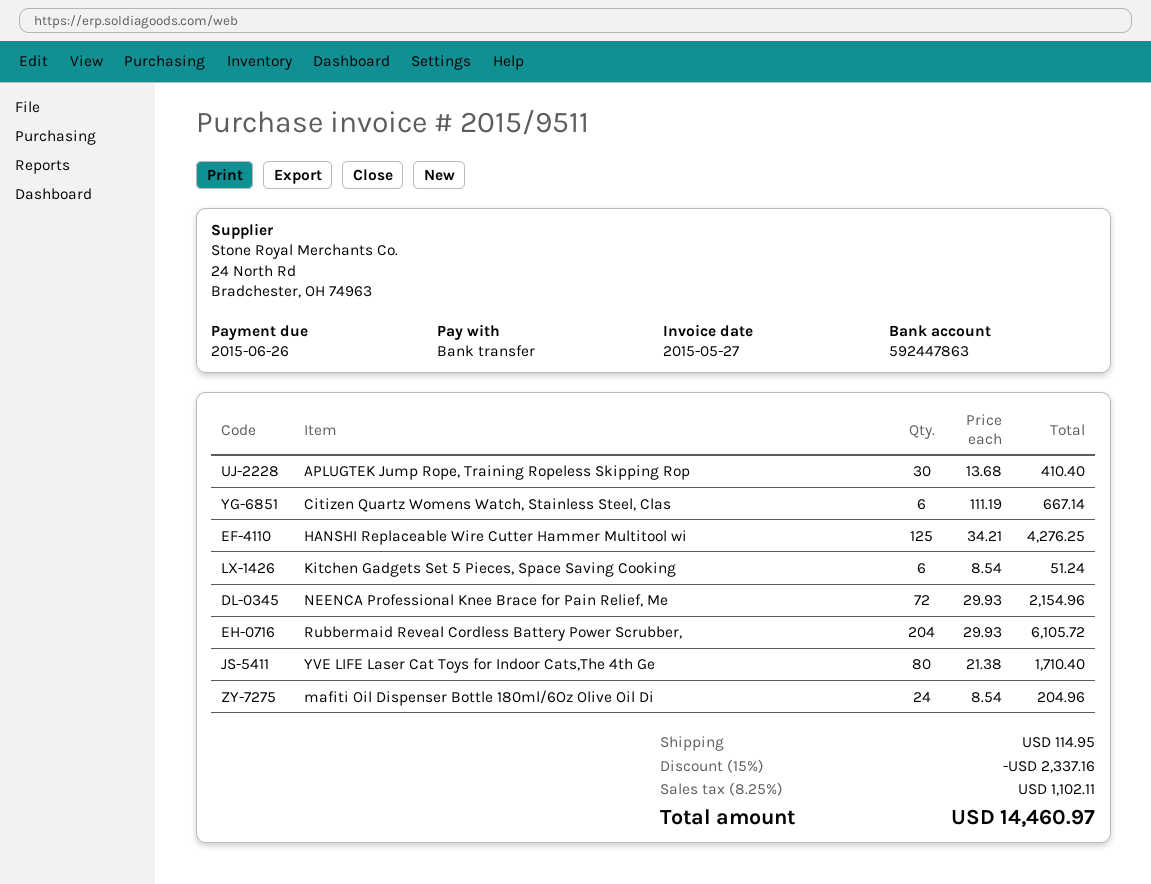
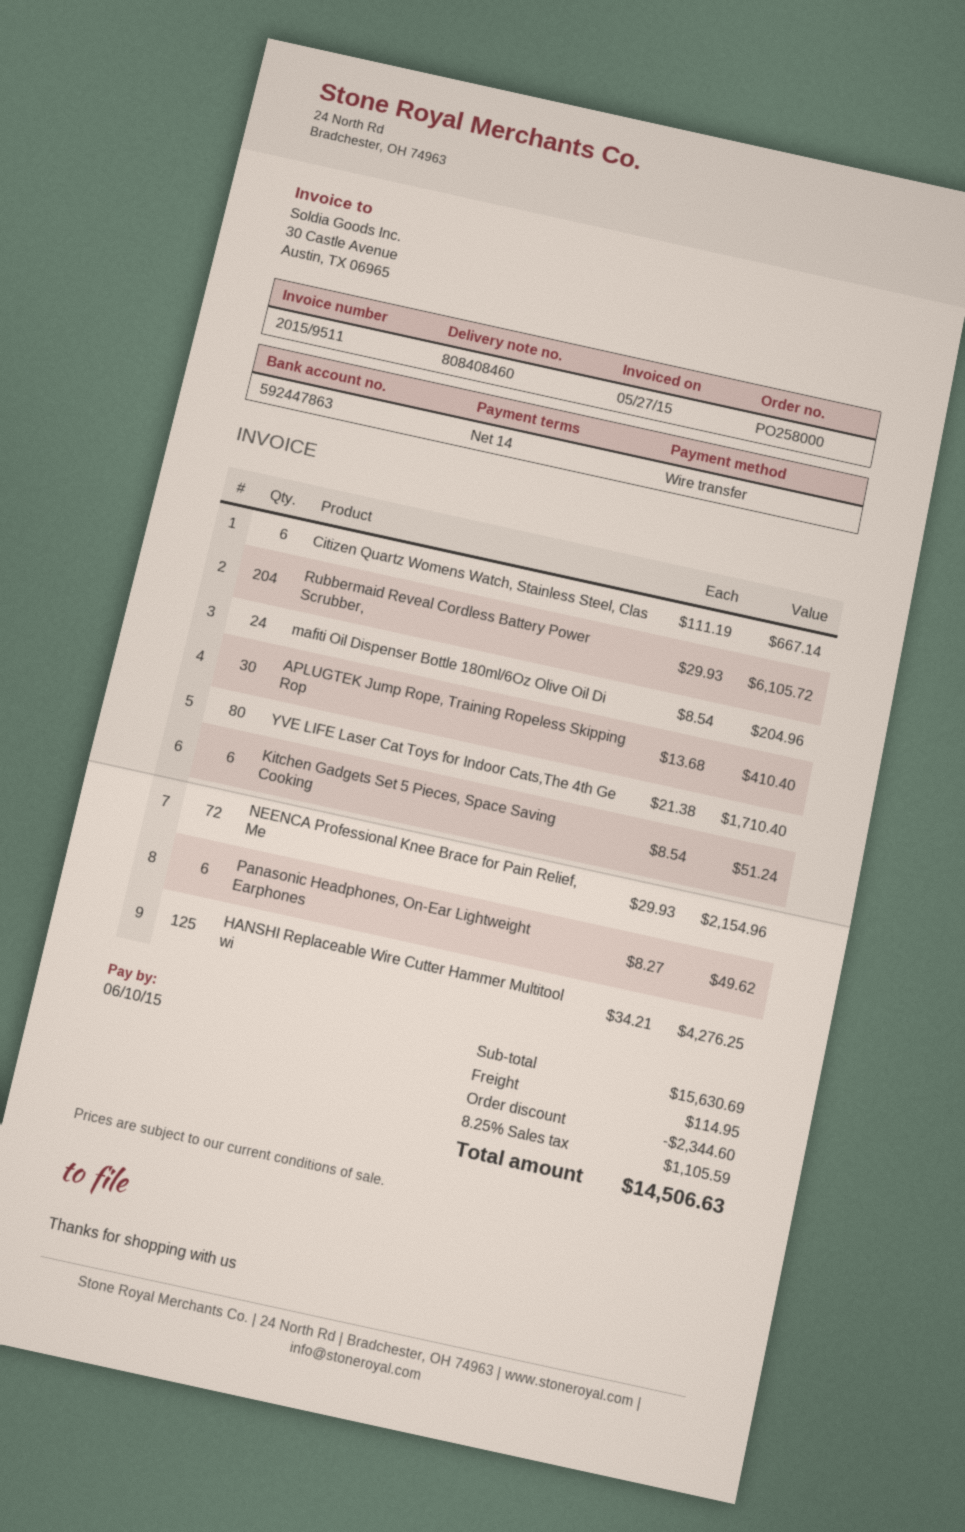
due date: 2015-06-26 -> 2015-06-10
Panasonic Headphones, On-Ear Lightweight Earphones: none -> 6 x 8.27 = 49.62
discount: 2337.16 -> 2344.60
tax: 8.25% = 1102.11 -> 8.25% = 1105.59
total: 14460.97 -> 14506.63

